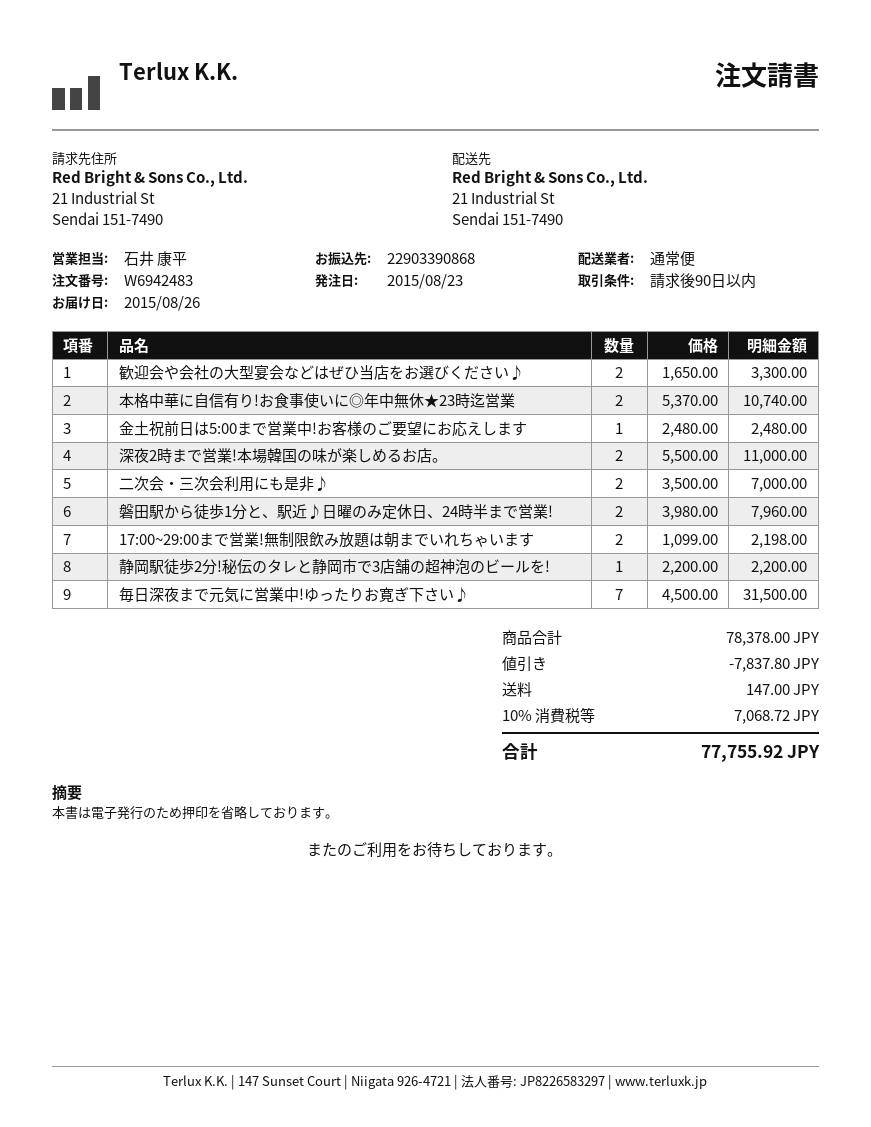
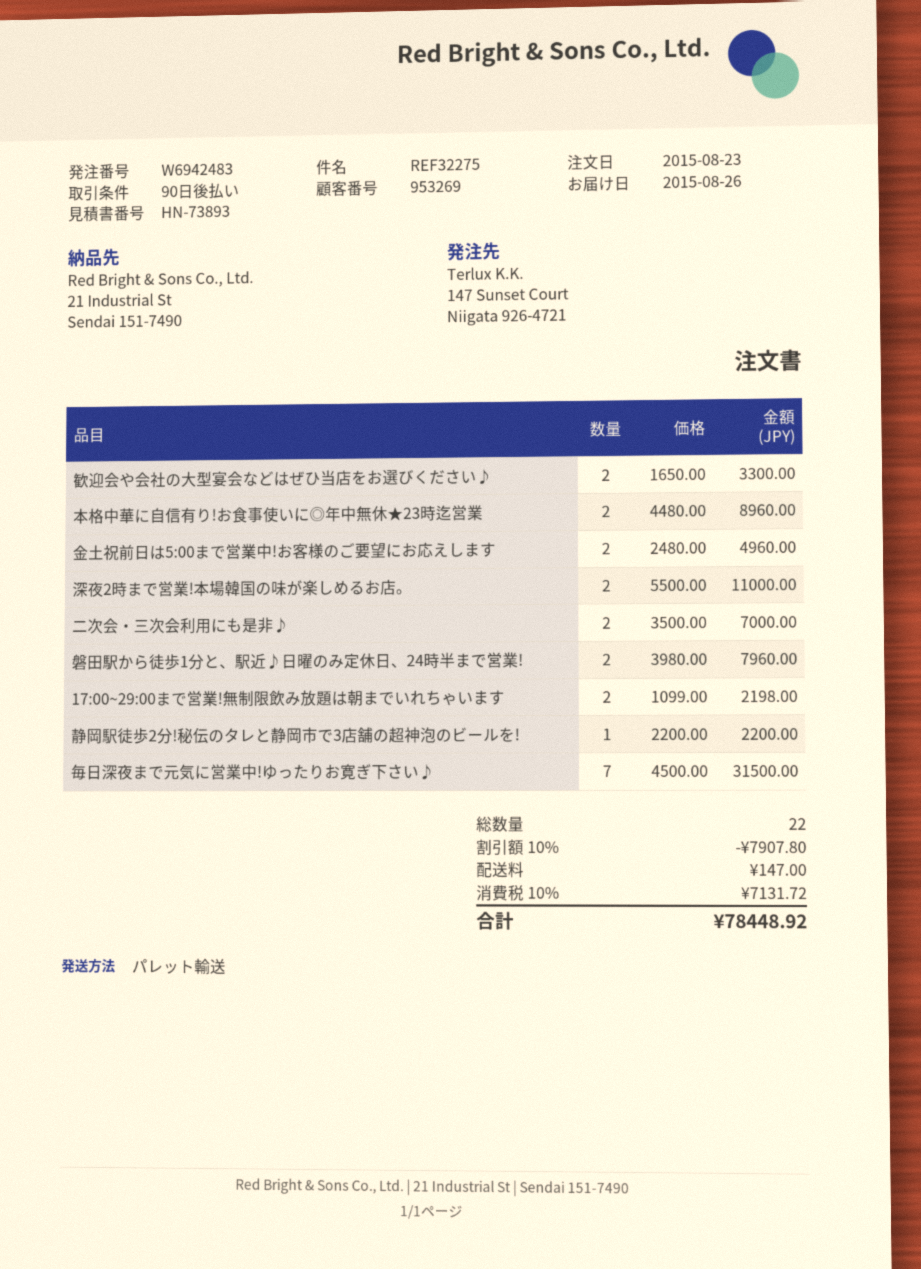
shipping method: standard -> pallet freight
本格中華に自信有り!お食事使いに◎年中無休★23時迄営業: 2 x 5370.00 = 10740.00 -> 2 x 4480.00 = 8960.00
金土祝前日は5:00まで営業中!お客様のご要望にお応えします: 1 x 2480.00 = 2480.00 -> 2 x 2480.00 = 4960.00
discount: 7837.80 -> 7907.80
tax: 10% = 7068.72 -> 10% = 7131.72
total: 77755.92 -> 78448.92

